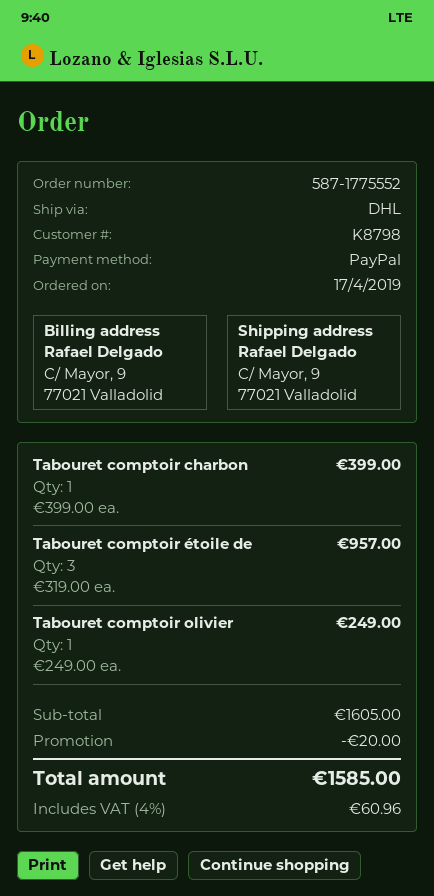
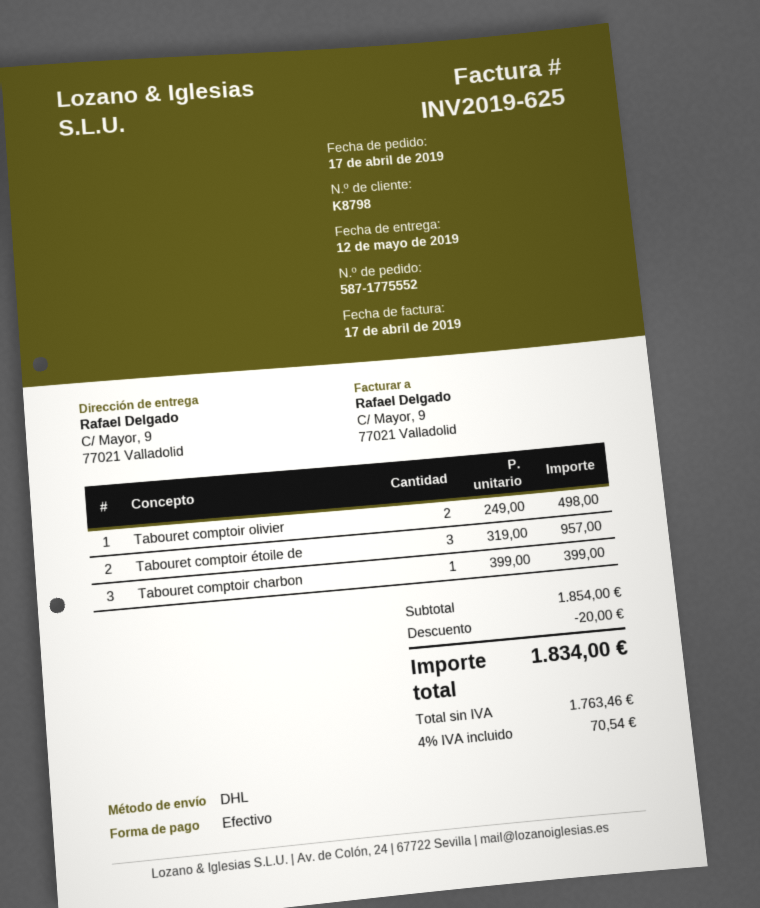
payment method: PayPal -> cash
Tabouret comptoir olivier: 1 x 249.00 = 249.00 -> 2 x 249.00 = 498.00
subtotal: 1605.00 -> 1854.00
tax: 4% = 60.96 -> 4% = 70.54
total: 1585.00 -> 1834.00

